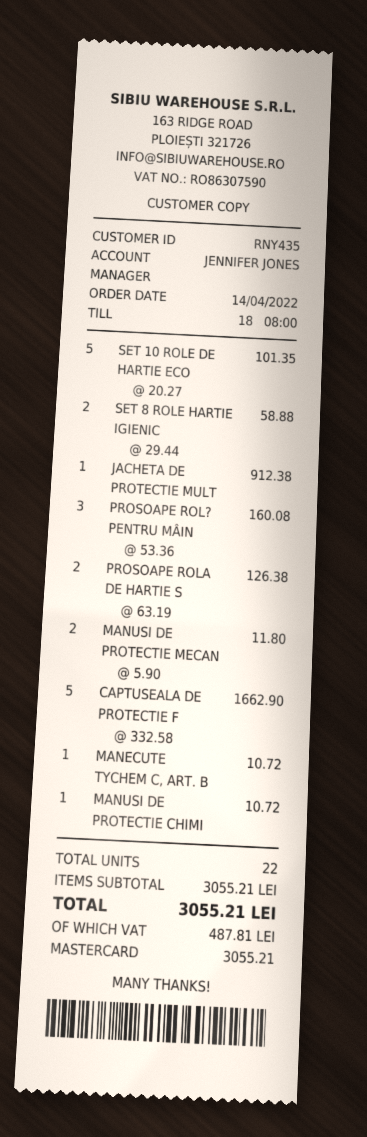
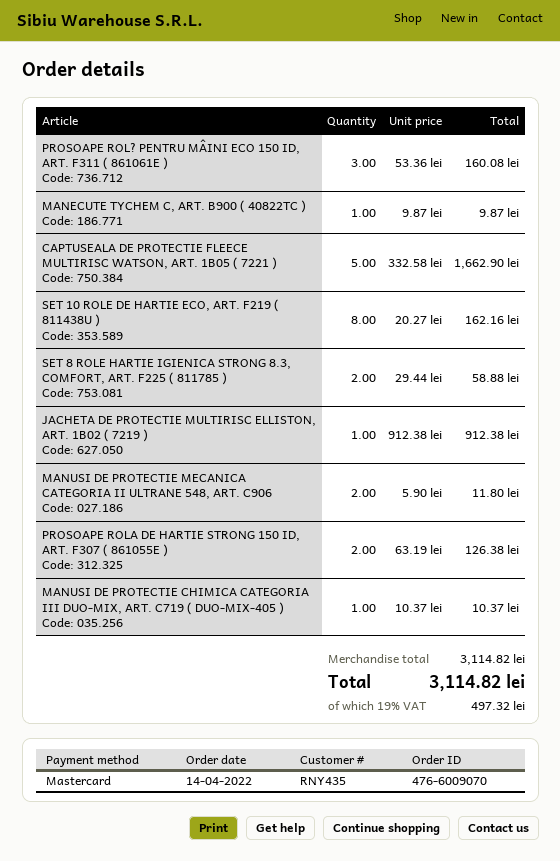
SET 10 ROLE DE HARTIE ECO: 5 x 20.27 = 101.35 -> 8 x 20.27 = 162.16
MANECUTE TYCHEM C, ART. B: 1 x 10.72 = 10.72 -> 1 x 9.87 = 9.87
MANUSI DE PROTECTIE CHIMI: 1 x 10.72 = 10.72 -> 1 x 10.37 = 10.37
subtotal: 3055.21 -> 3114.82
tax: 487.81 -> 497.32
total: 3055.21 -> 3114.82

